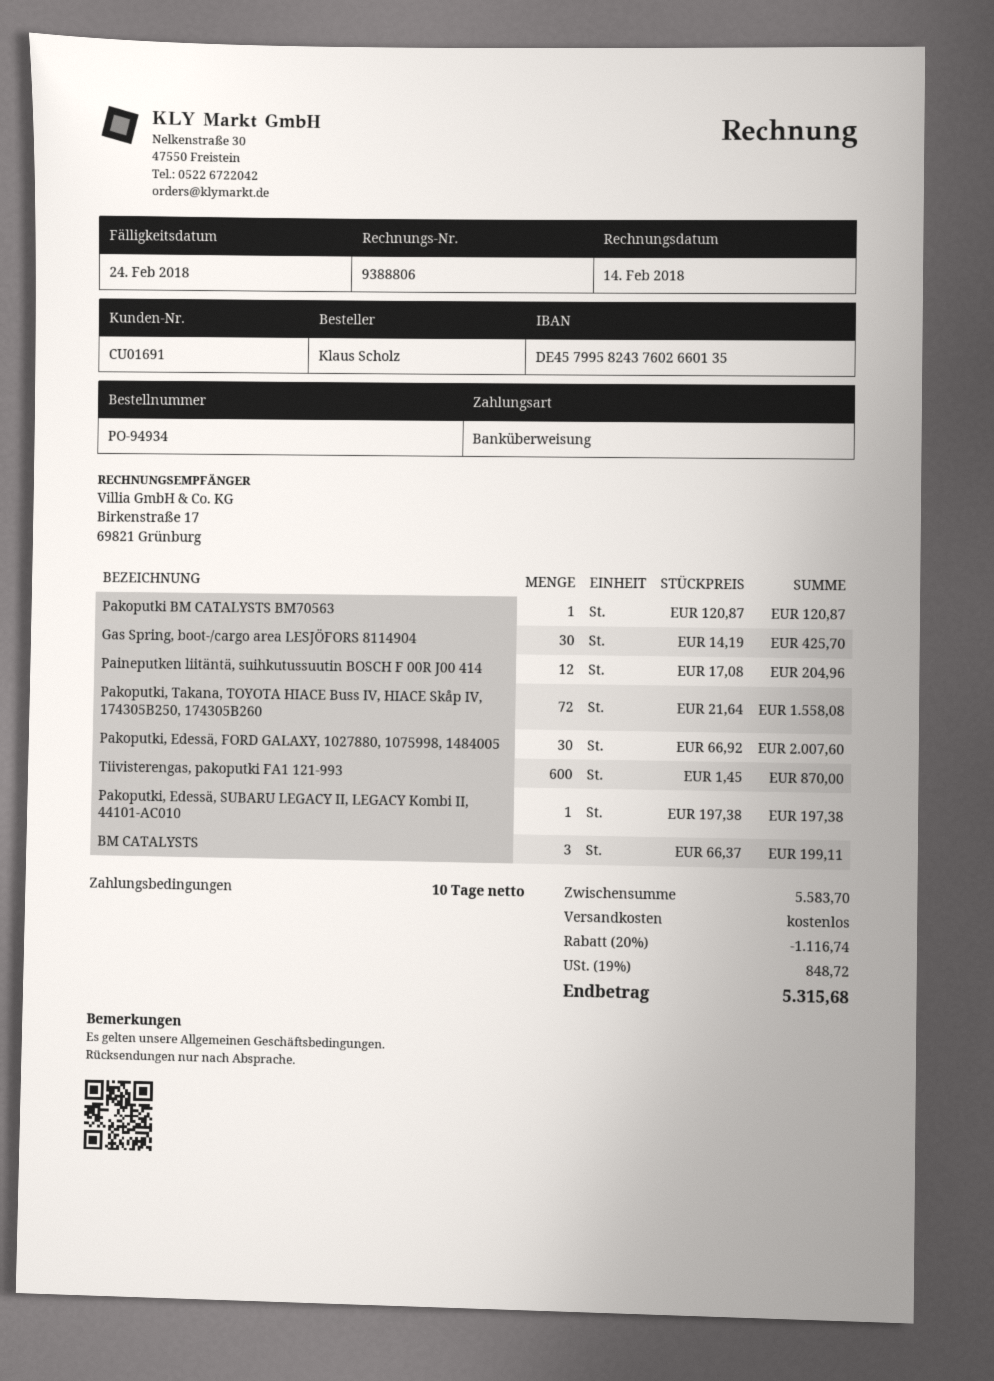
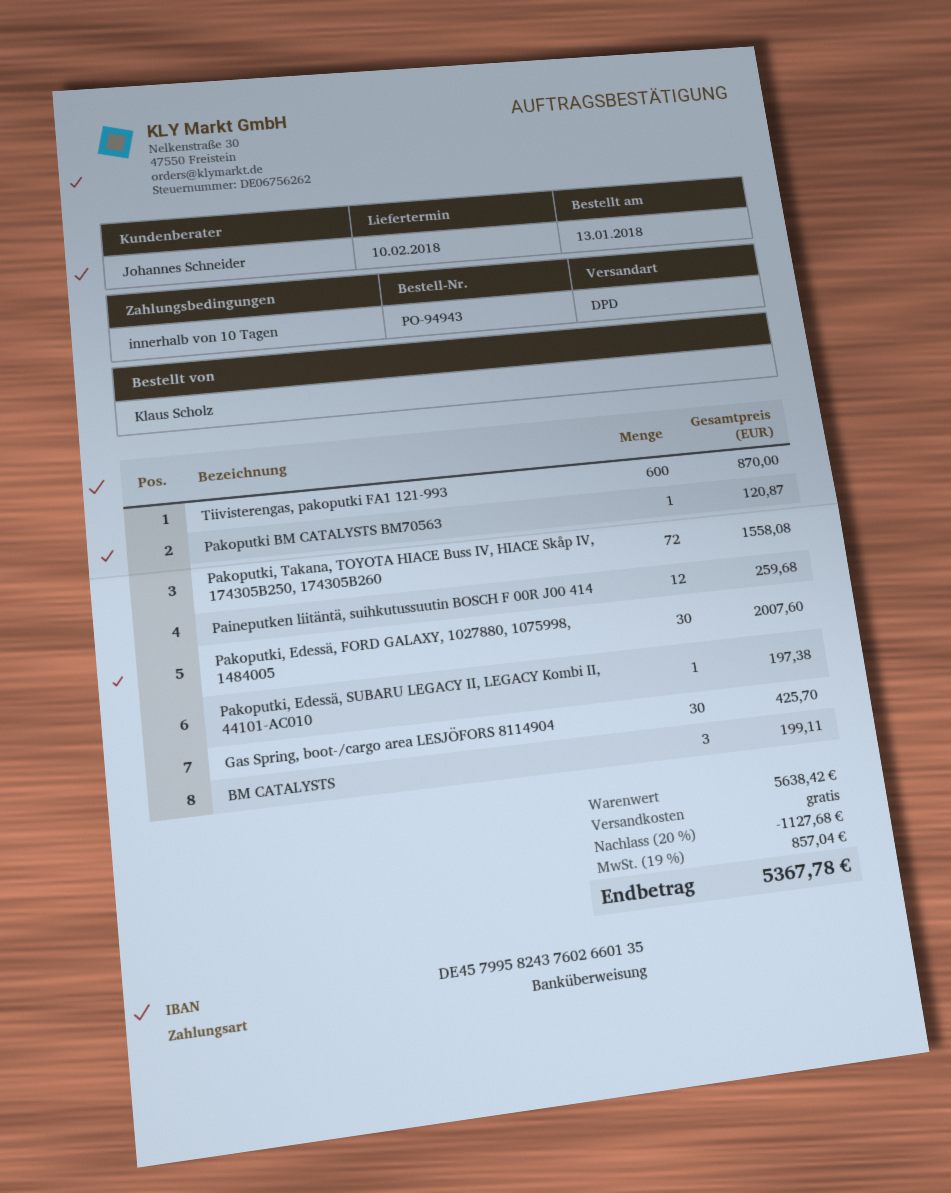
order number: PO-94934 -> PO-94943
Paineputken liitäntä, suihkutussuutin BOSCH F 00R J00 414: 12 for 204.96 -> 12 for 259.68
subtotal: 5583.70 -> 5638.42
discount: 20% = 1116.74 -> 20% = 1127.68
tax: 19% = 848.72 -> 19% = 857.04
total: 5315.68 -> 5367.78

